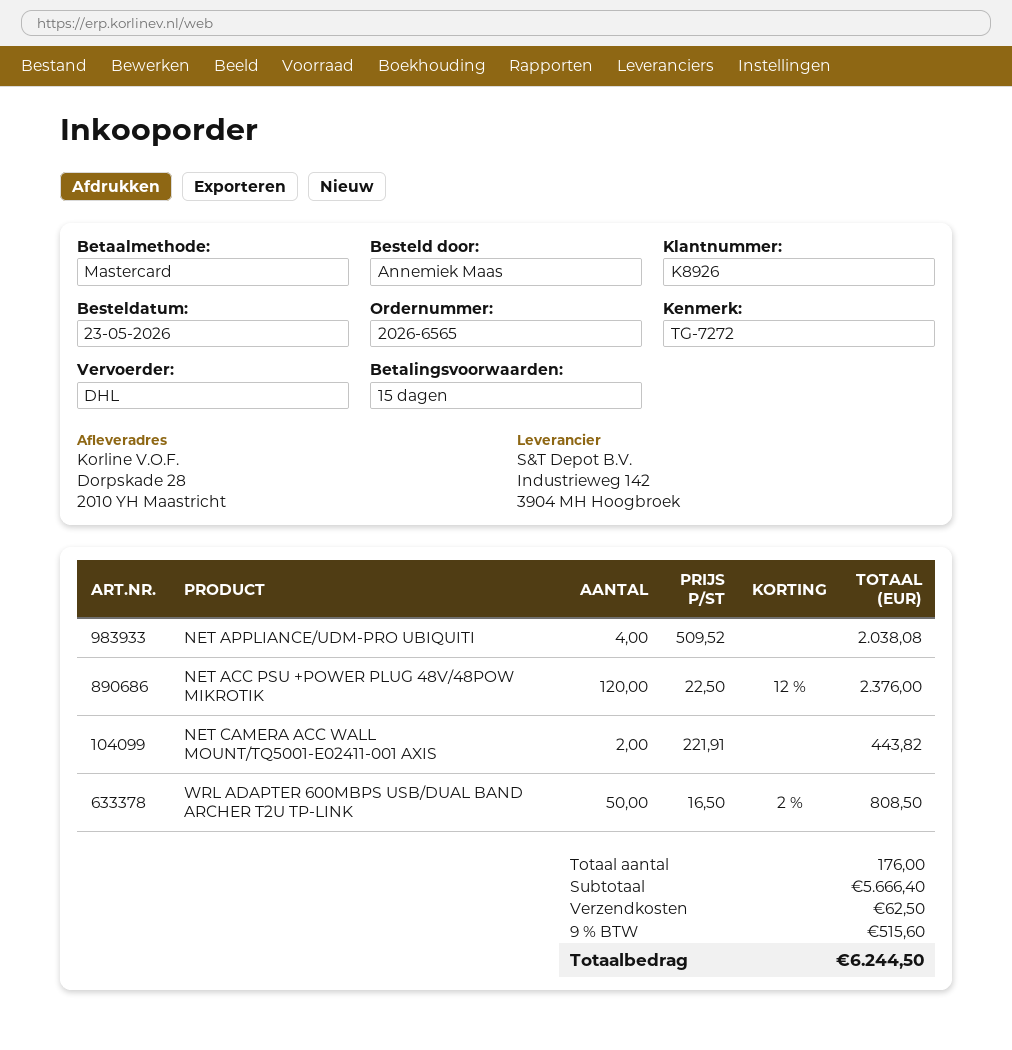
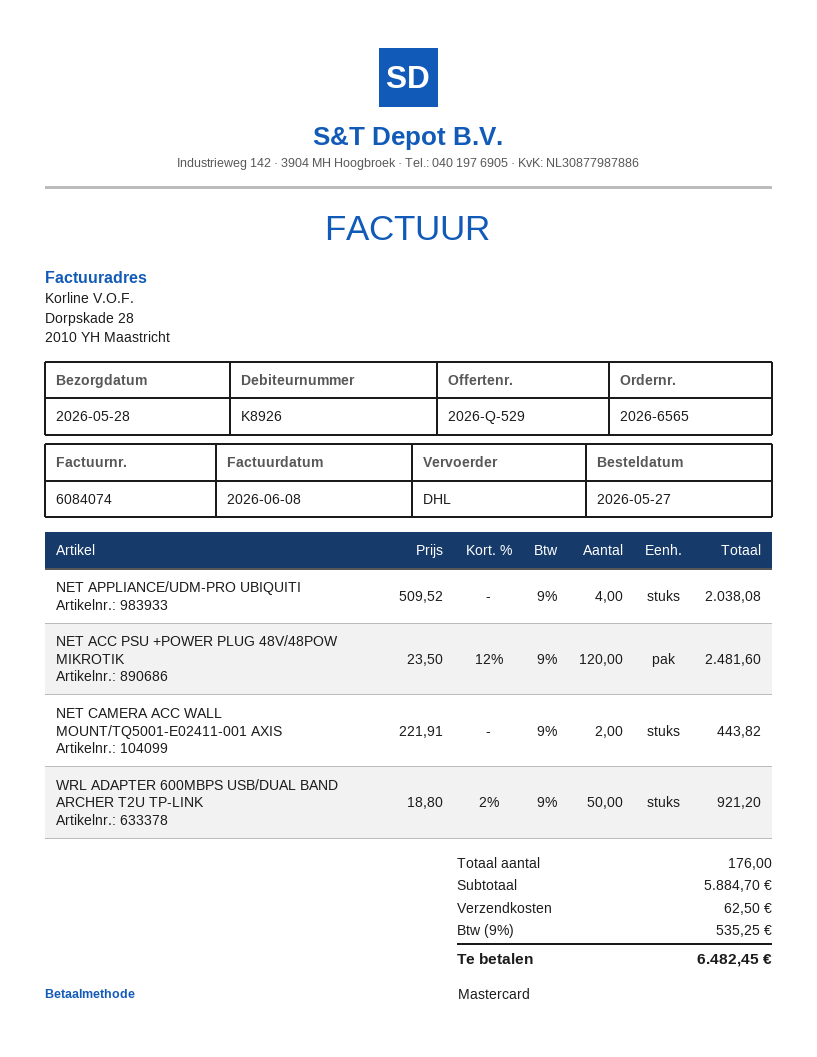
order date: 2026-05-23 -> 2026-05-27
NET ACC PSU +POWER PLUG 48V/48POW MIKROTIK: 120 x 22.50 - 12% = 2376.00 -> 120 x 23.50 - 12% = 2481.60
WRL ADAPTER 600MBPS USB/DUAL BAND ARCHER T2U TP-LINK: 50 x 16.50 - 2% = 808.50 -> 50 x 18.80 - 2% = 921.20
subtotal: 5666.40 -> 5884.70
tax: 9% = 515.60 -> 9% = 535.25
total: 6244.50 -> 6482.45

